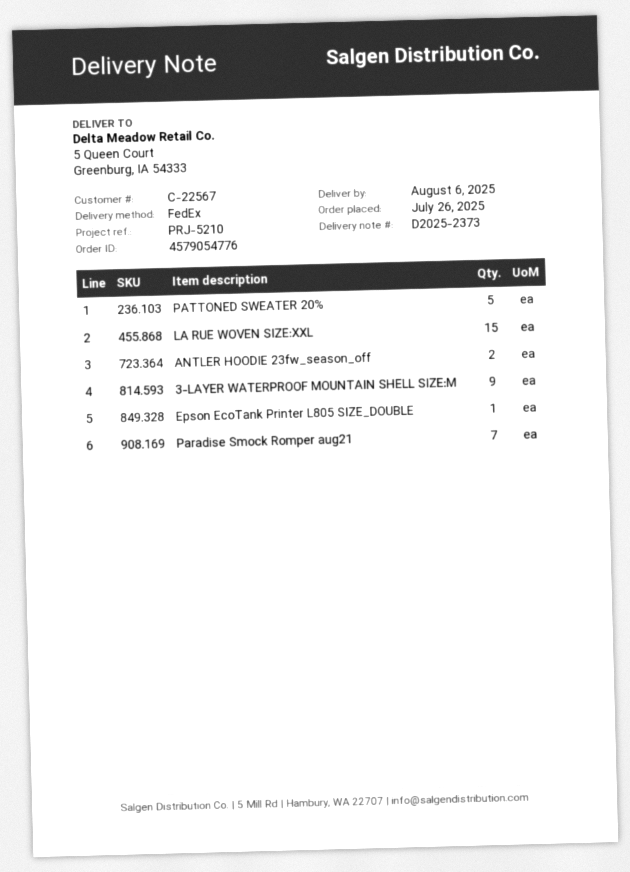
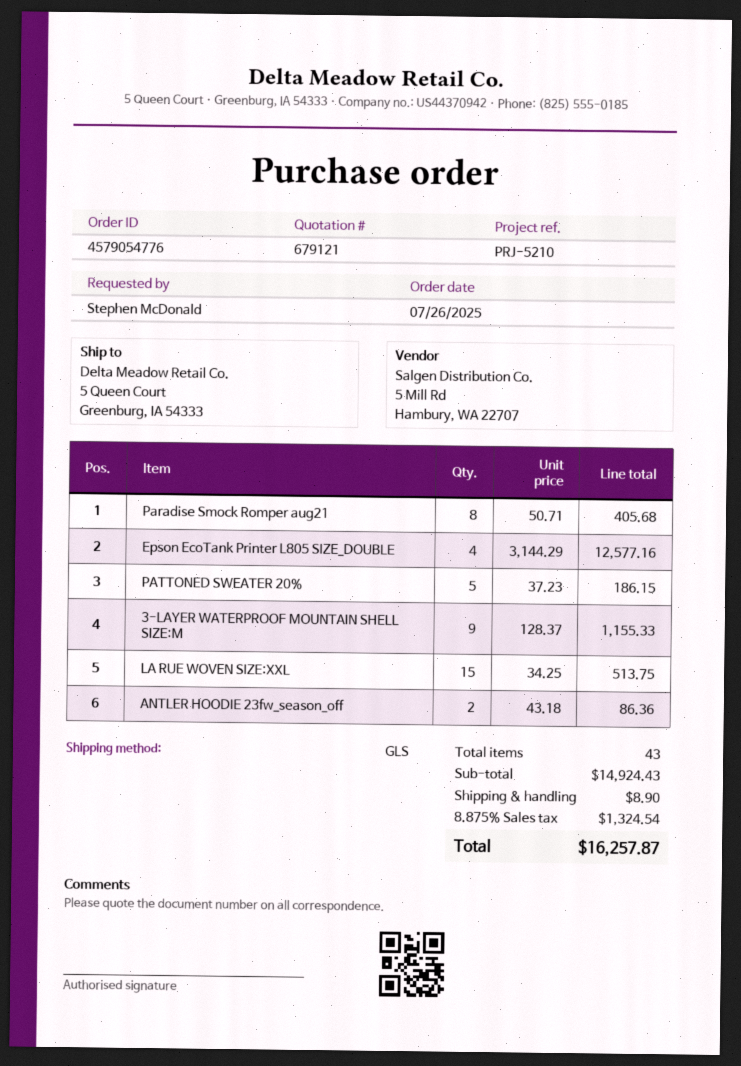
shipping method: FedEx -> GLS
Epson EcoTank Printer L805 SIZE_DOUBLE: 1 -> 4
Paradise Smock Romper aug21: 7 -> 8

